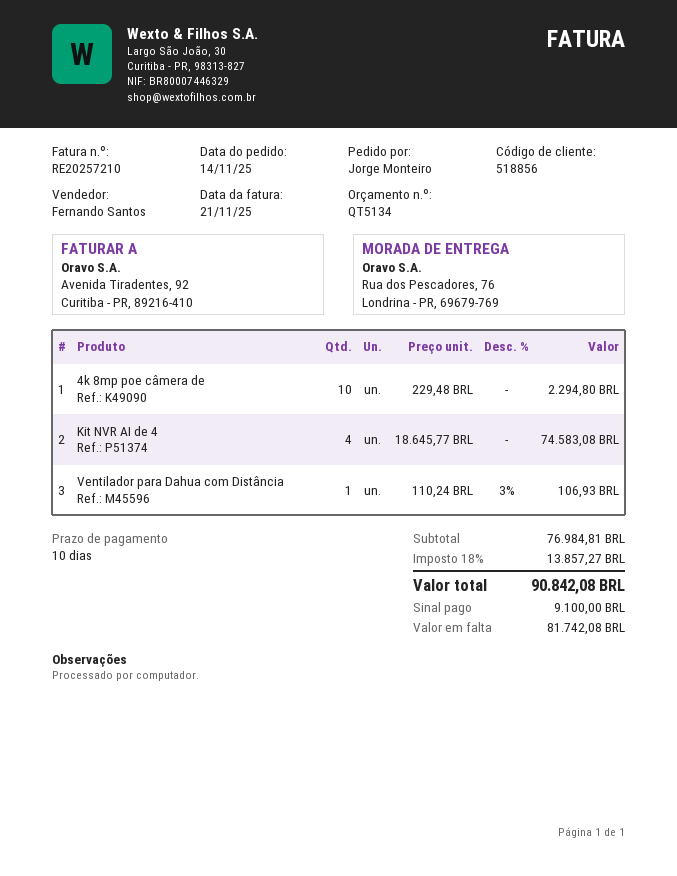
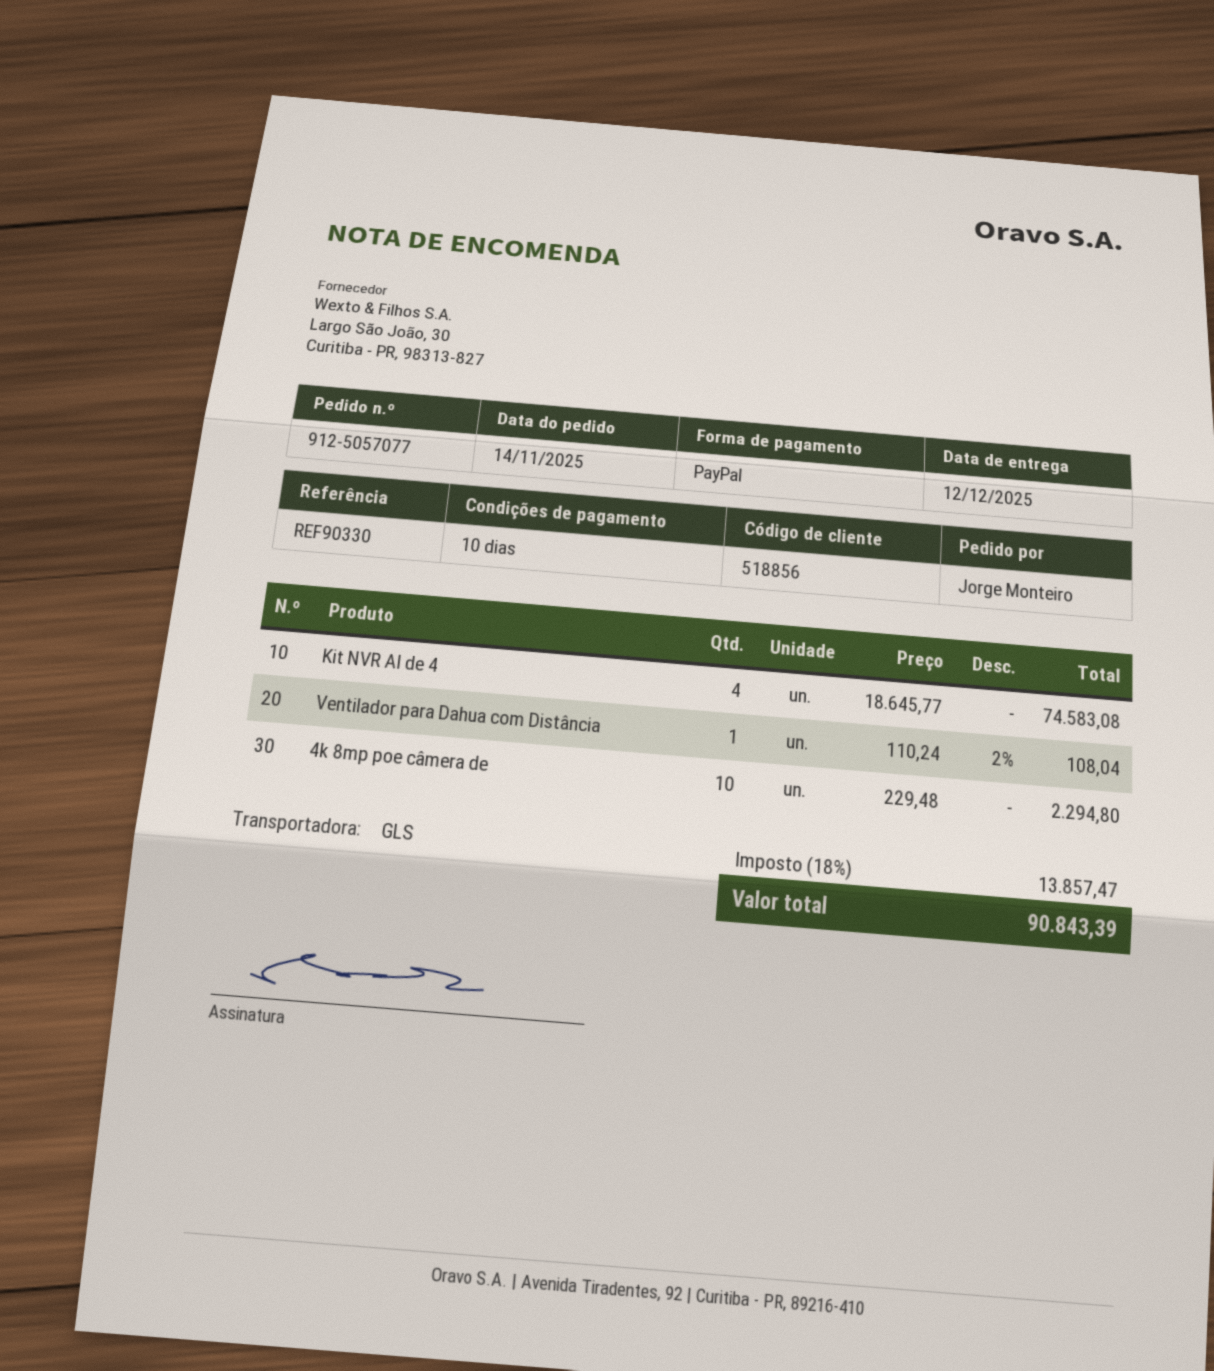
Ventilador para Dahua com Distância: 1 x 110.24 - 3% = 106.93 -> 1 x 110.24 - 2% = 108.04
tax: 18% = 13857.27 -> 18% = 13857.47
total: 90842.08 -> 90843.39

